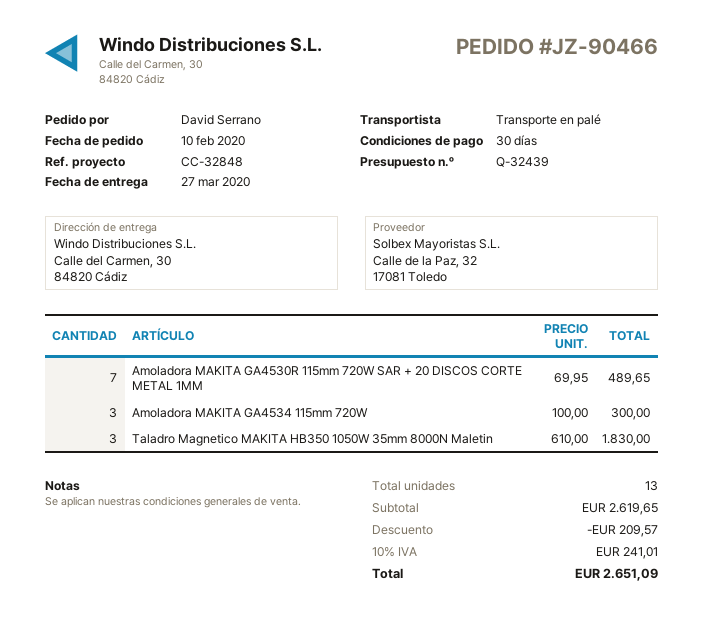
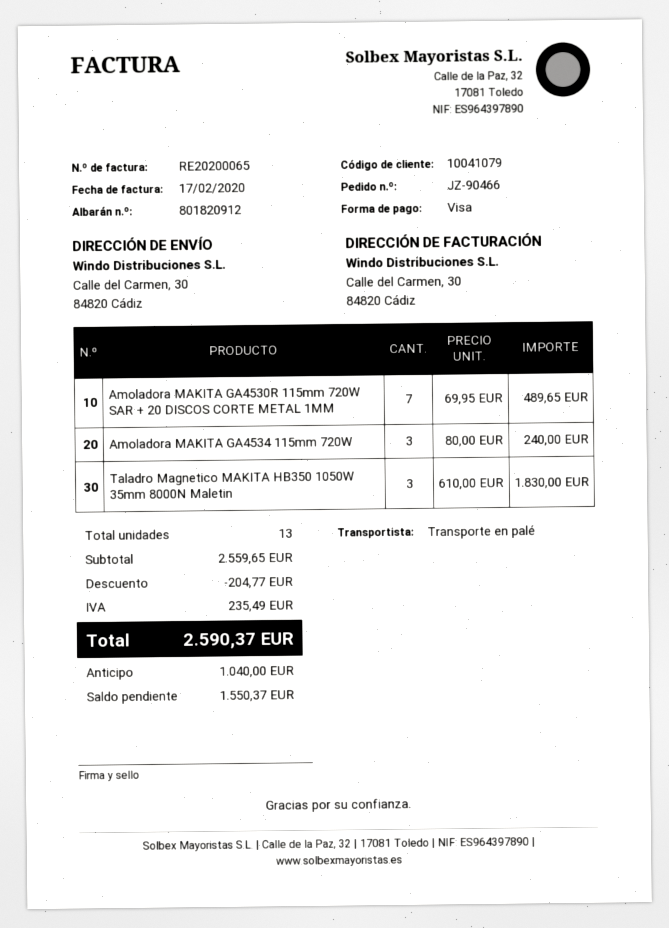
Amoladora MAKITA GA4534 115mm 720W: 3 x 100.00 = 300.00 -> 3 x 80.00 = 240.00
subtotal: 2619.65 -> 2559.65
discount: 209.57 -> 204.77
tax: 241.01 -> 235.49
total: 2651.09 -> 2590.37

